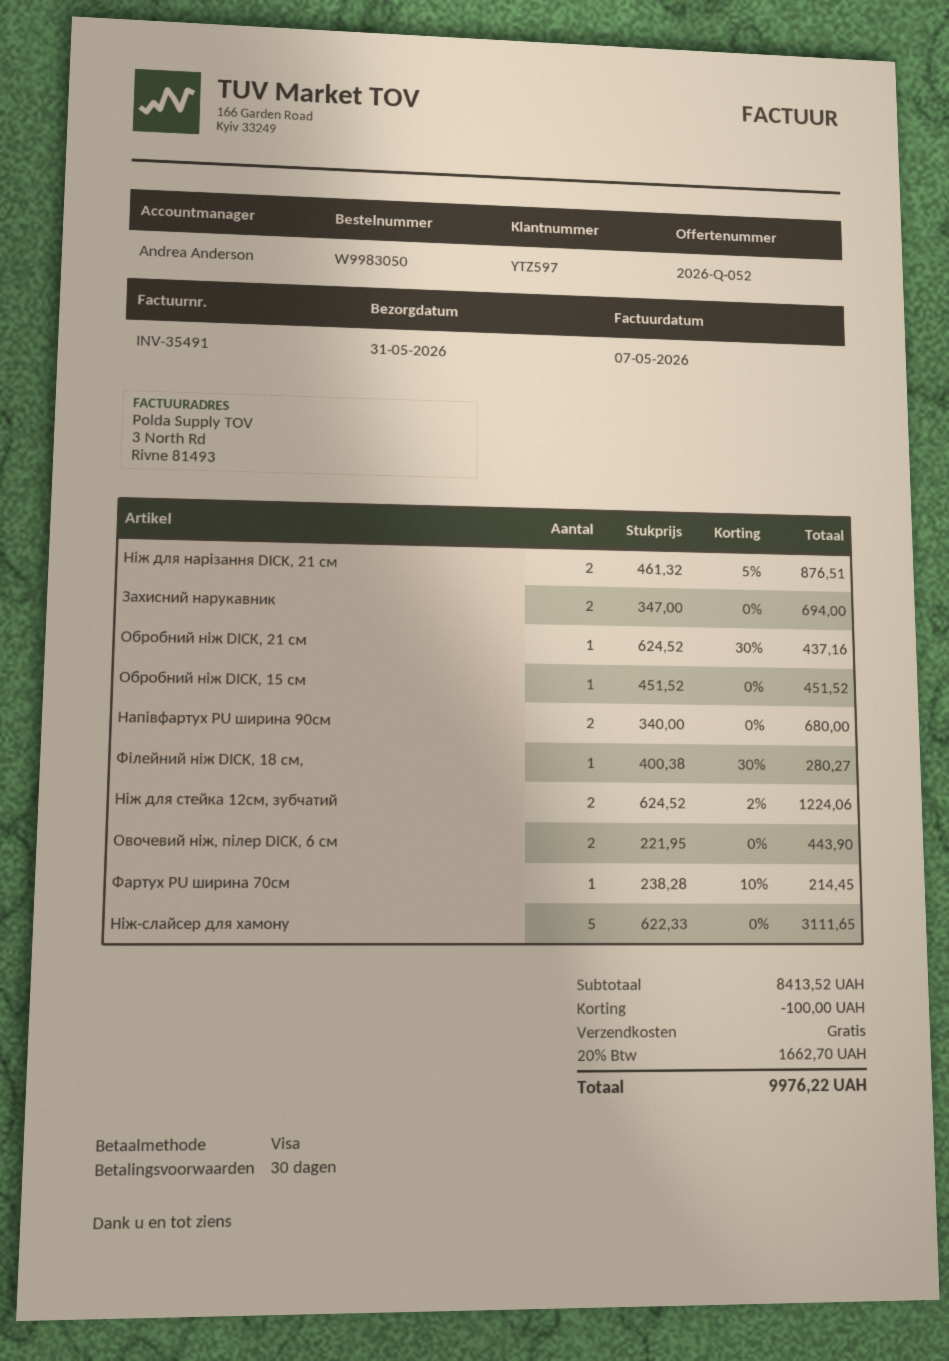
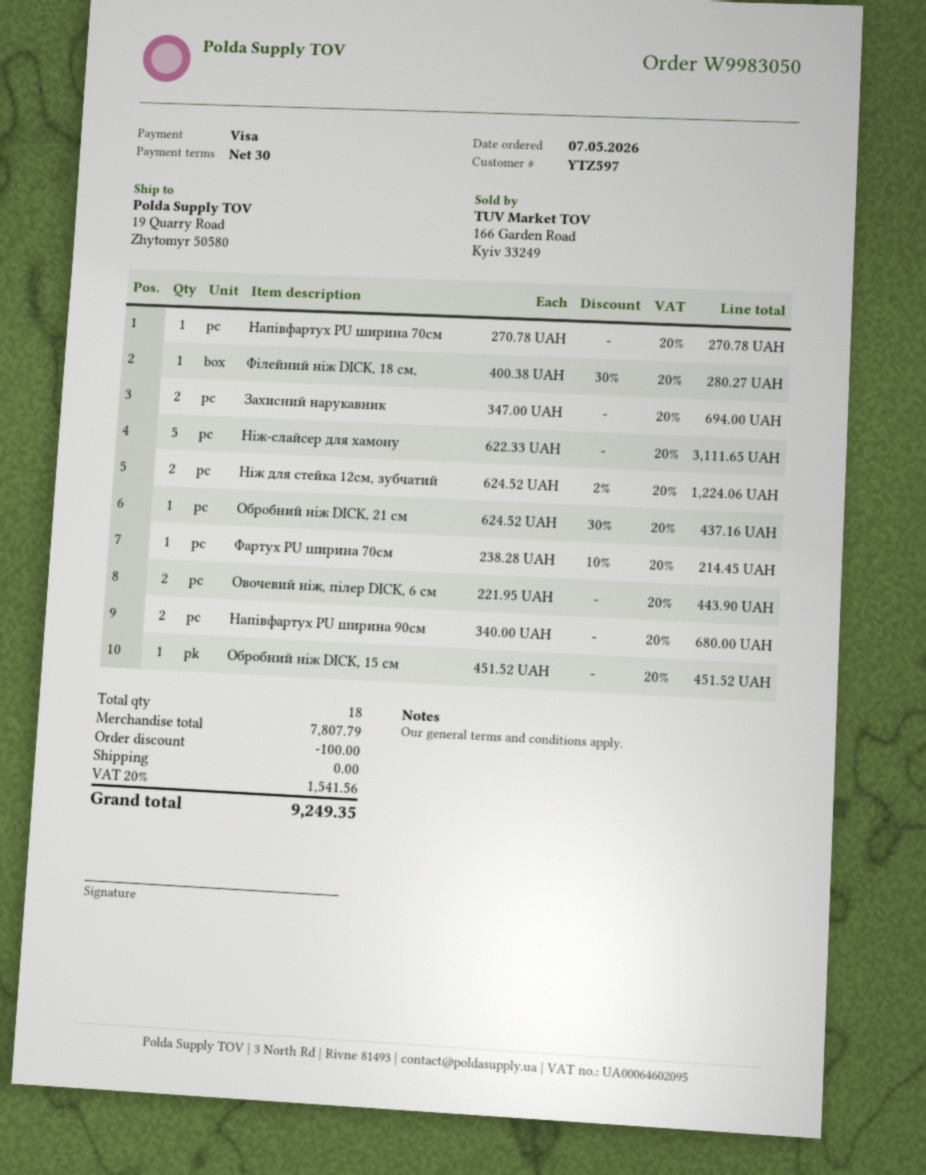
Ніж для нарізання DICK, 21 см: 2 x 461.32 - 5% = 876.51 -> none
Напівфартух PU ширина 70см: none -> 1 x 270.78 = 270.78
subtotal: 8413.52 -> 7807.79
tax: 20% = 1662.70 -> 20% = 1541.56
total: 9976.22 -> 9249.35

